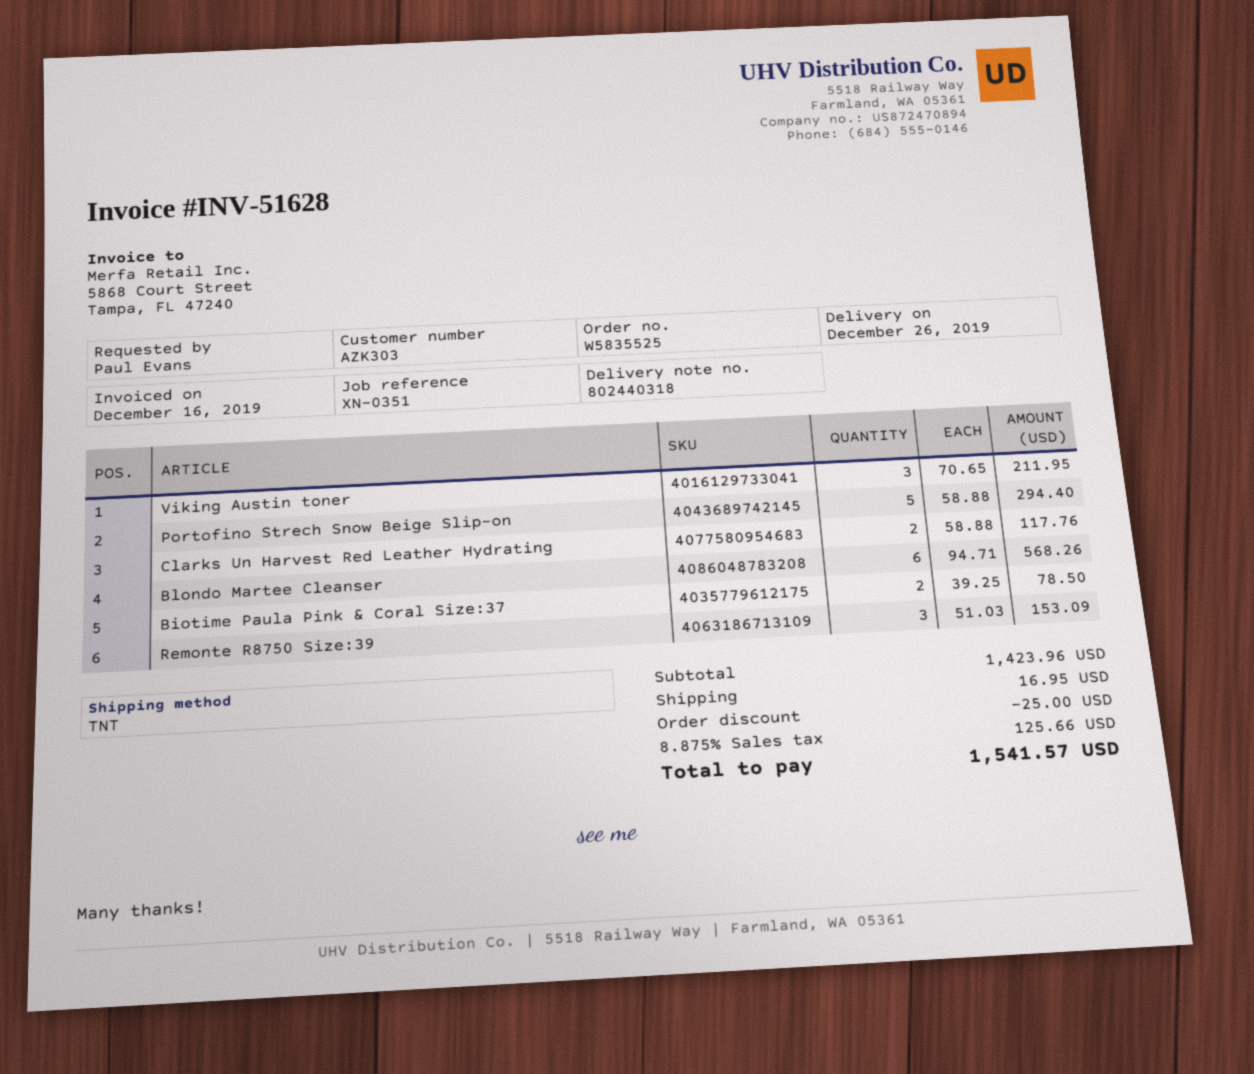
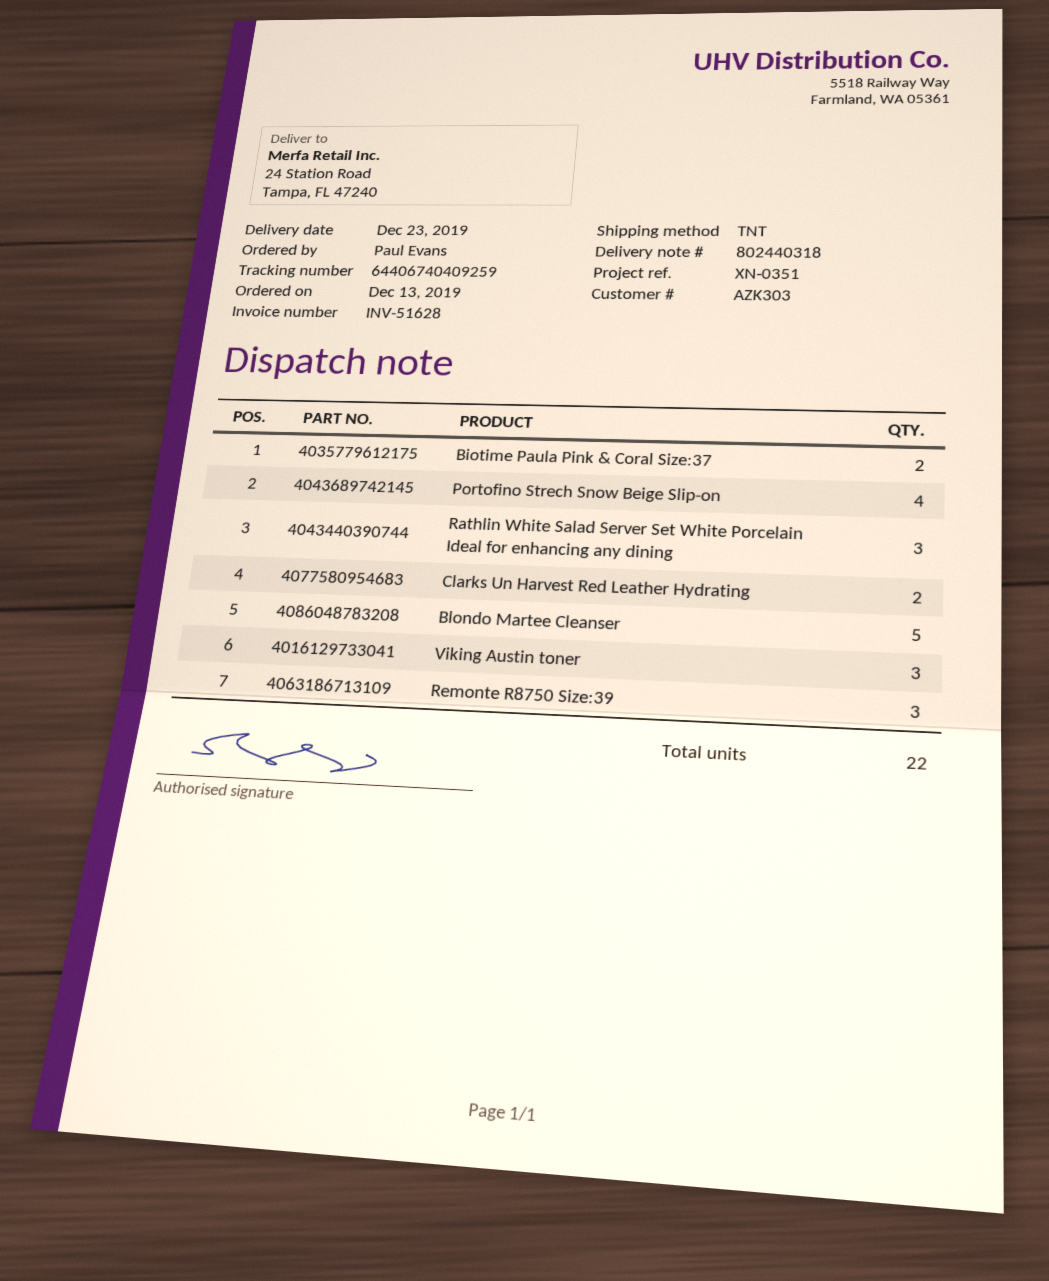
delivery date: 2019-12-26 -> 2019-12-23
Portofino Strech Snow Beige Slip-on: 5 -> 4
Blondo Martee Cleanser: 6 -> 5
Rathlin White Salad Server Set White Porcelain Ideal for enhancing any dining: none -> 3

